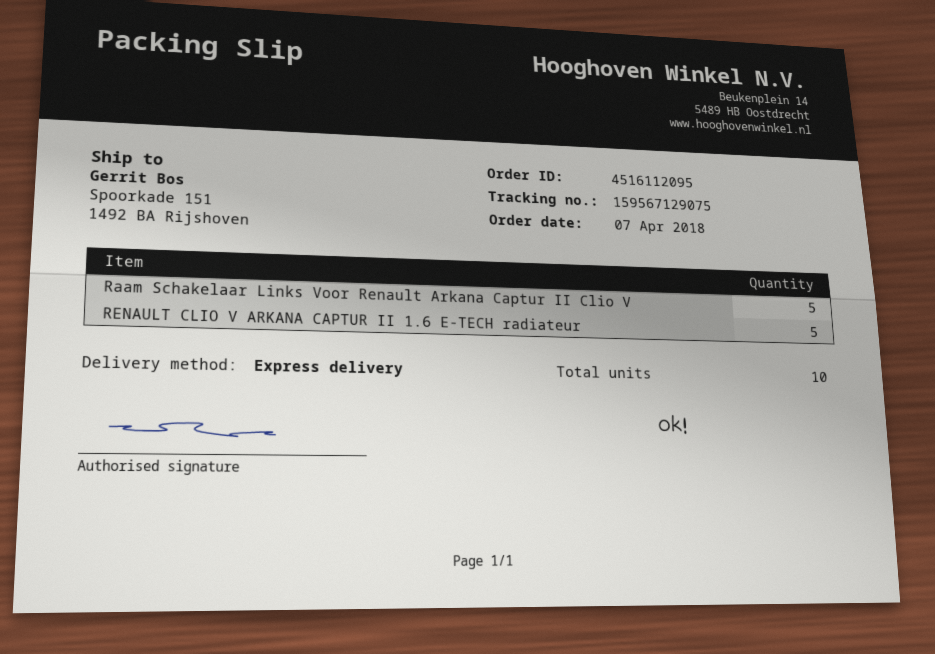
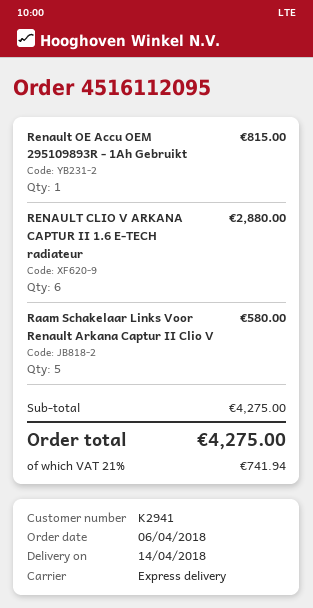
order date: 2018-04-07 -> 2018-04-06
RENAULT CLIO V ARKANA CAPTUR II 1.6 E-TECH radiateur: 5 -> 6
Renault OE Accu OEM 295109893R - 1Ah Gebruikt: none -> 1

